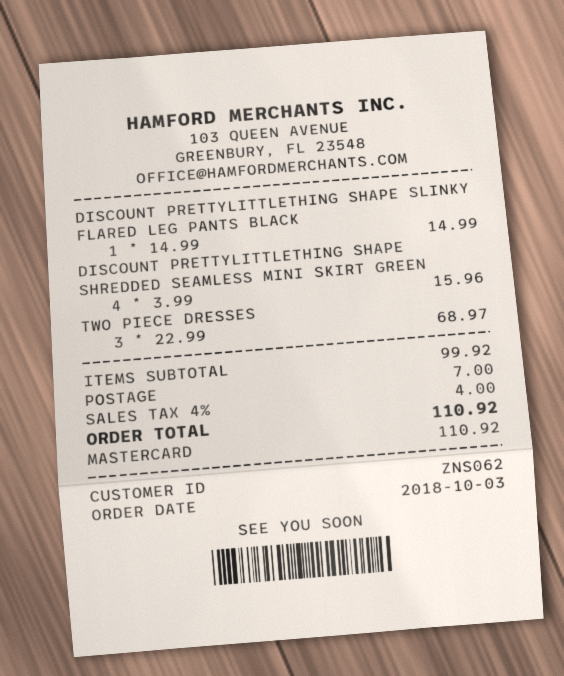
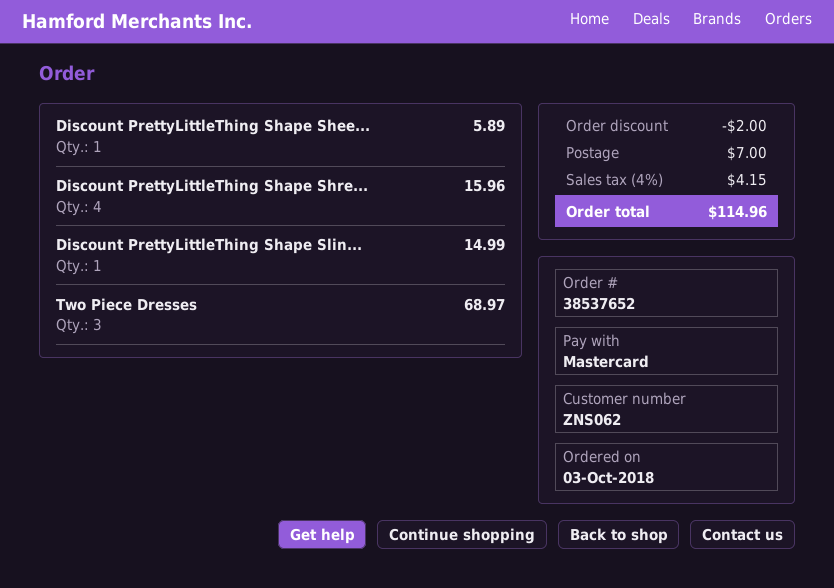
Discount PrettyLittleThing Shape Shee...: none -> 1 for 5.89
discount: none -> 2.00
tax: 4% = 4.00 -> 4% = 4.15
total: 110.92 -> 114.96

